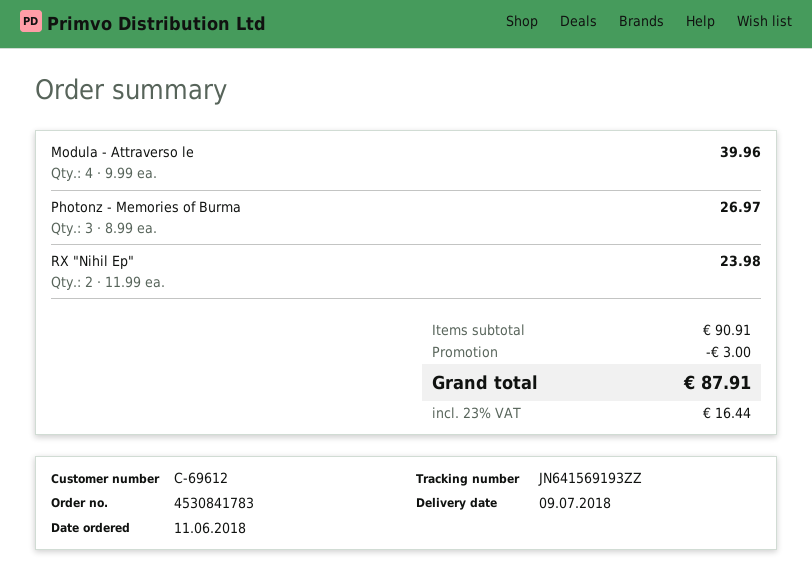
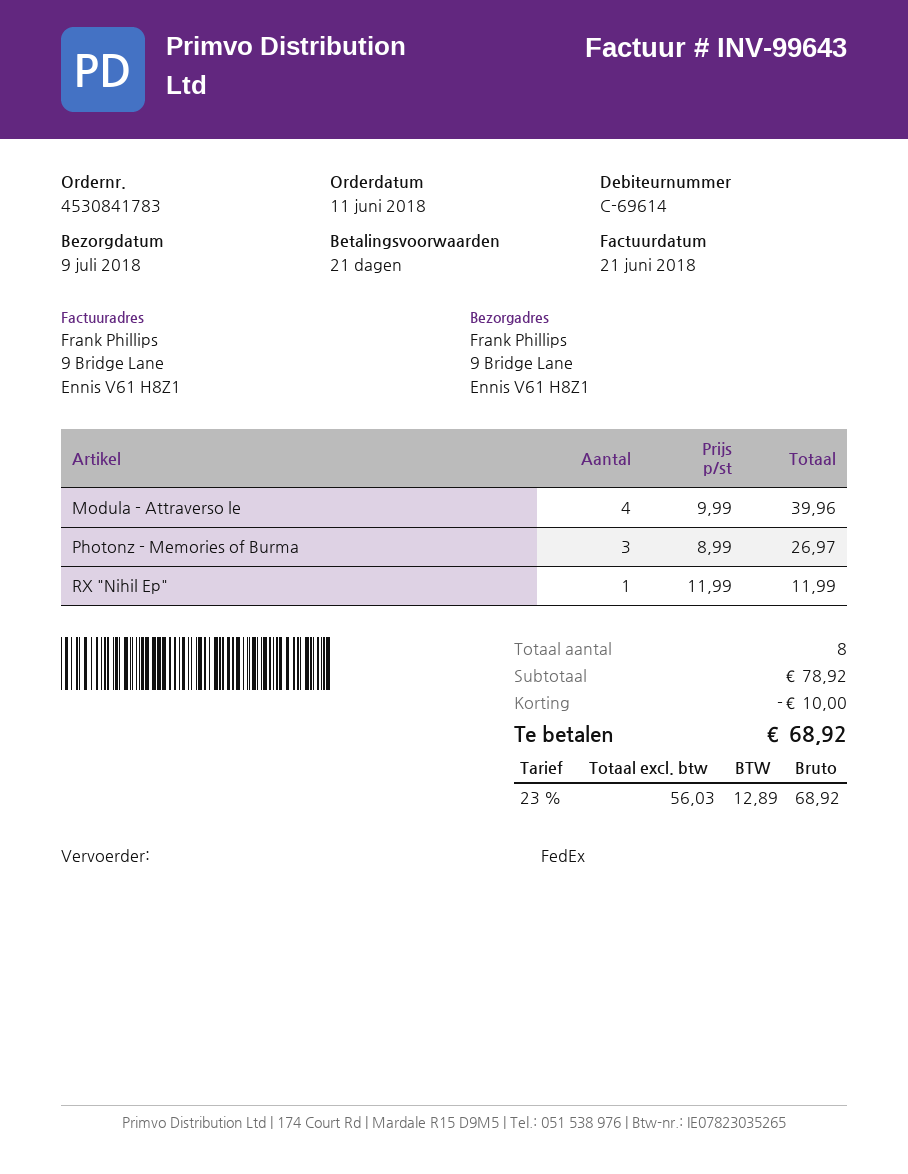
customer number: C-69612 -> C-69614
RX "Nihil Ep": 2 x 11.99 = 23.98 -> 1 x 11.99 = 11.99
subtotal: 90.91 -> 78.92
discount: 3.00 -> 10.00
tax: 23% = 16.44 -> 23% = 12.89
total: 87.91 -> 68.92

